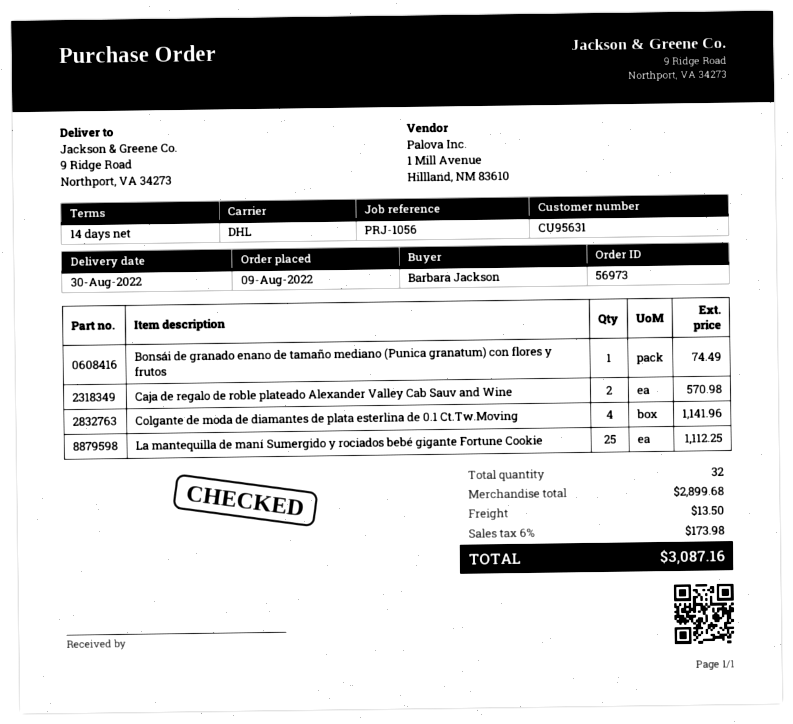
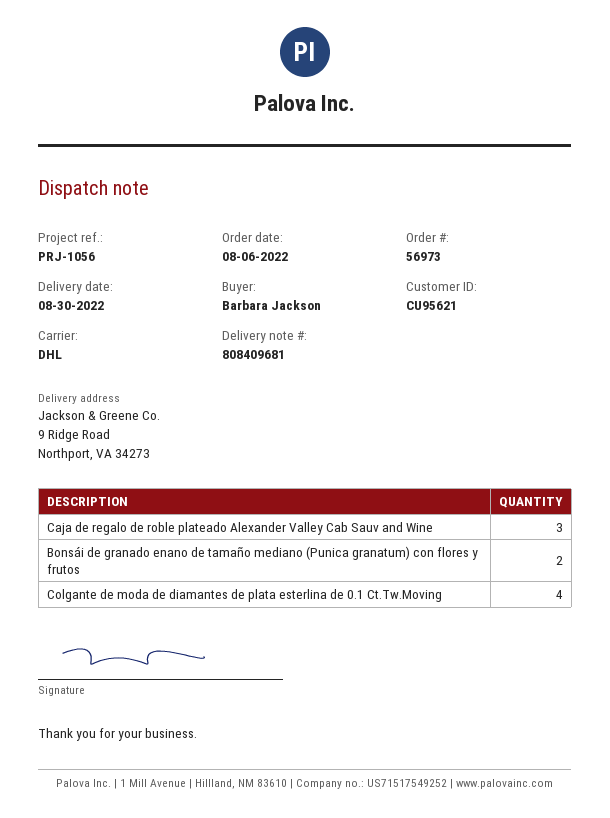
order date: 2022-08-09 -> 2022-08-06
customer number: CU95631 -> CU95621
Bonsái de granado enano de tamaño mediano (Punica granatum) con flores y frutos: 1 -> 2
Caja de regalo de roble plateado Alexander Valley Cab Sauv and Wine: 2 -> 3
La mantequilla de maní Sumergido y rociados bebé gigante Fortune Cookie: 25 -> none

